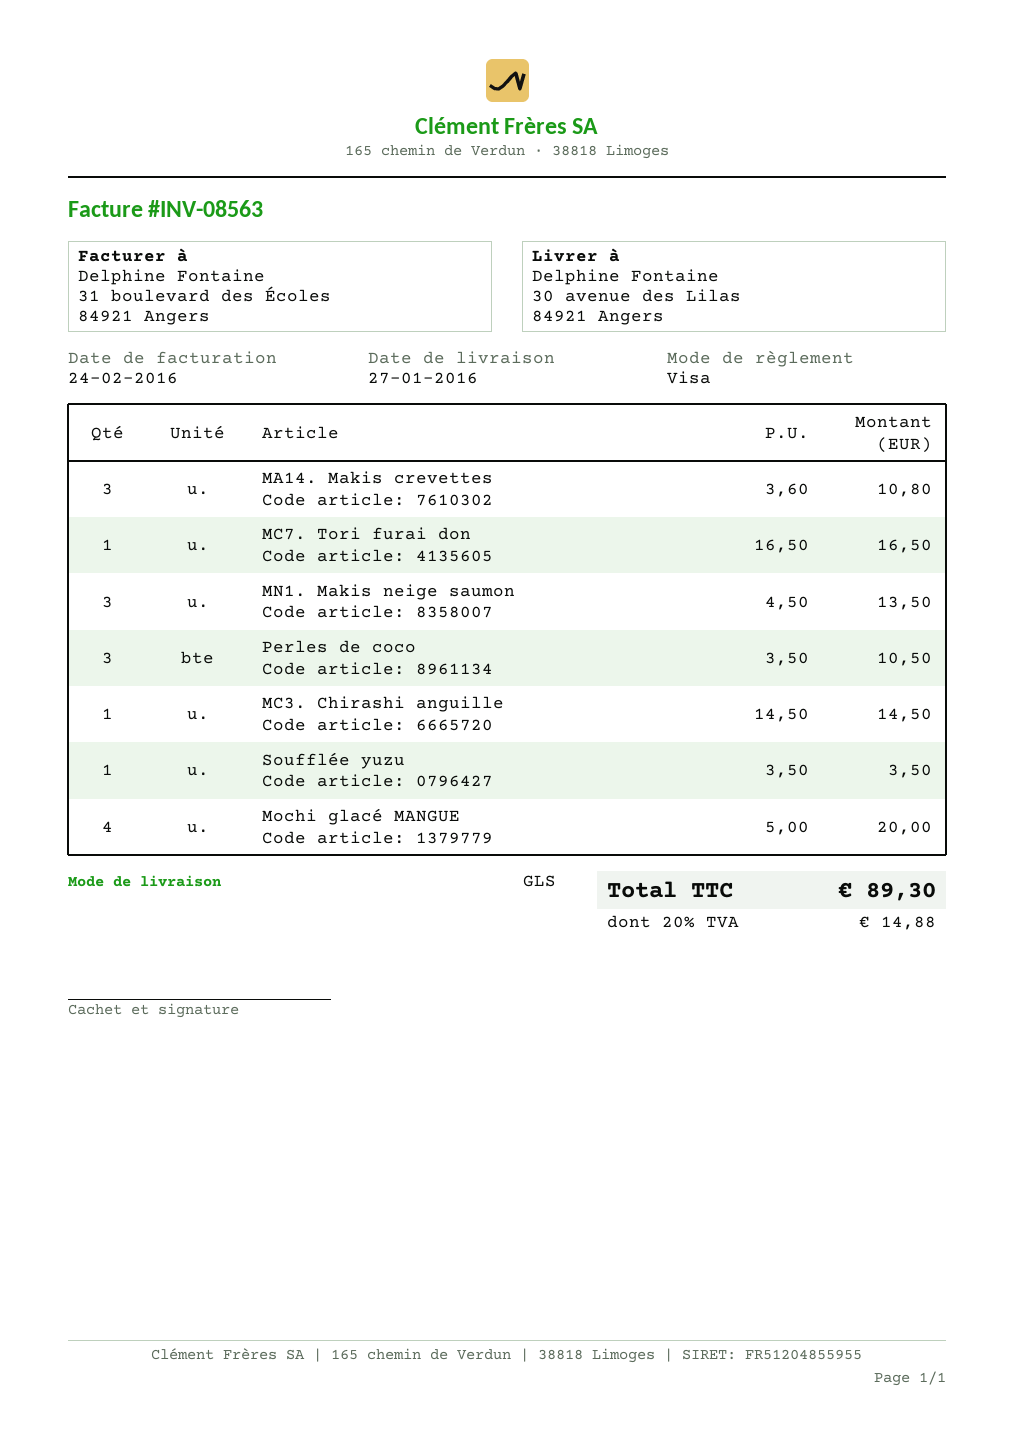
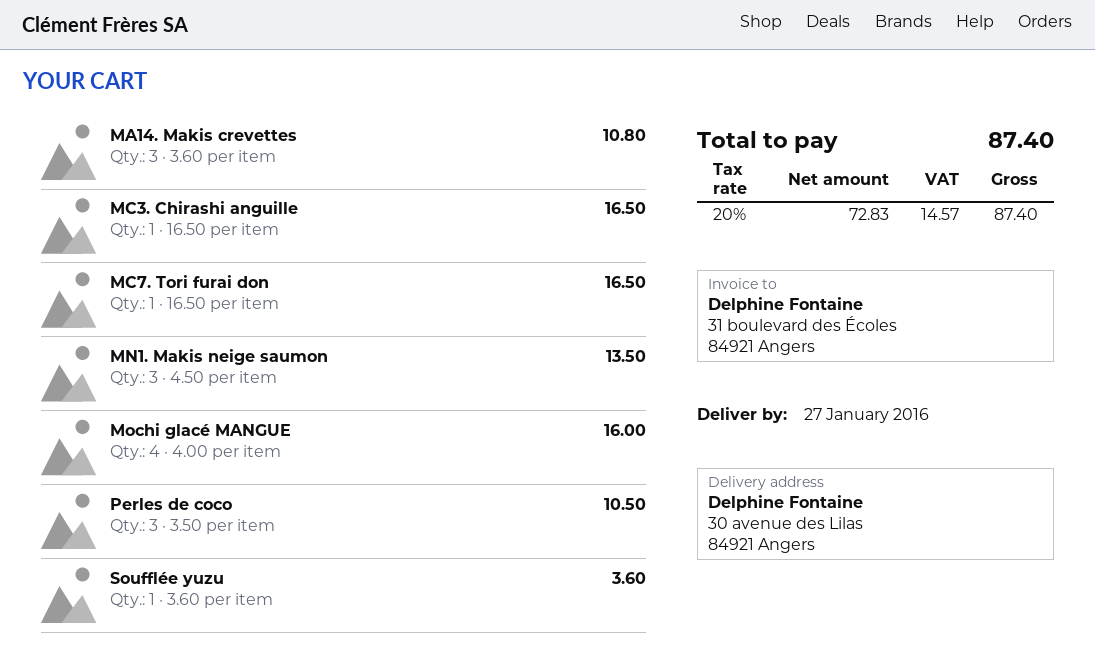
MC3. Chirashi anguille: 1 x 14.50 = 14.50 -> 1 x 16.50 = 16.50
Soufflée yuzu: 1 x 3.50 = 3.50 -> 1 x 3.60 = 3.60
Mochi glacé MANGUE: 4 x 5.00 = 20.00 -> 4 x 4.00 = 16.00
tax: 20% = 14.88 -> 20% = 14.57
total: 89.30 -> 87.40

